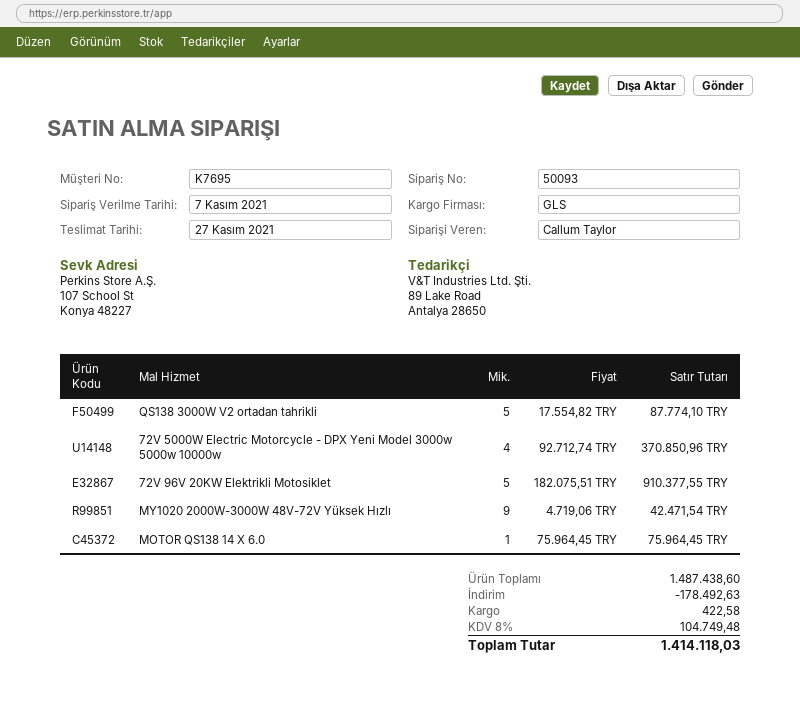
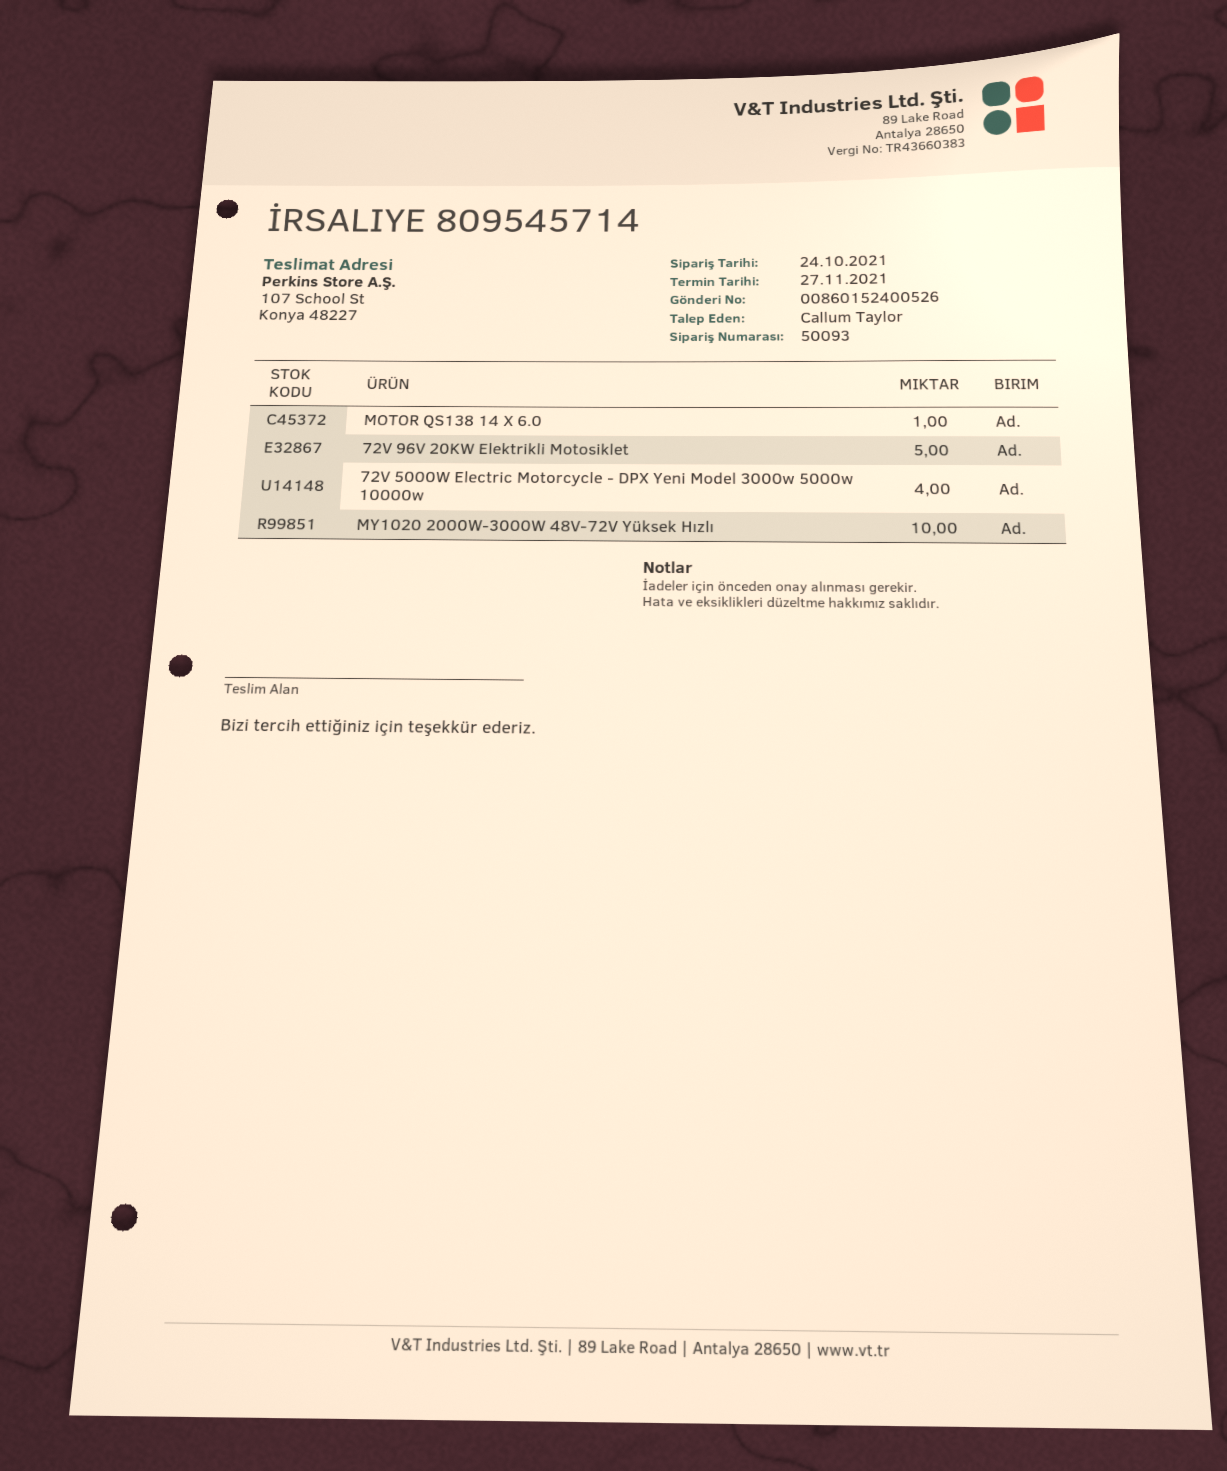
order date: 2021-11-07 -> 2021-10-24
QS138 3000W V2 ortadan tahrikli: 5 -> none
MY1020 2000W-3000W 48V-72V Yüksek Hızlı: 9 -> 10

